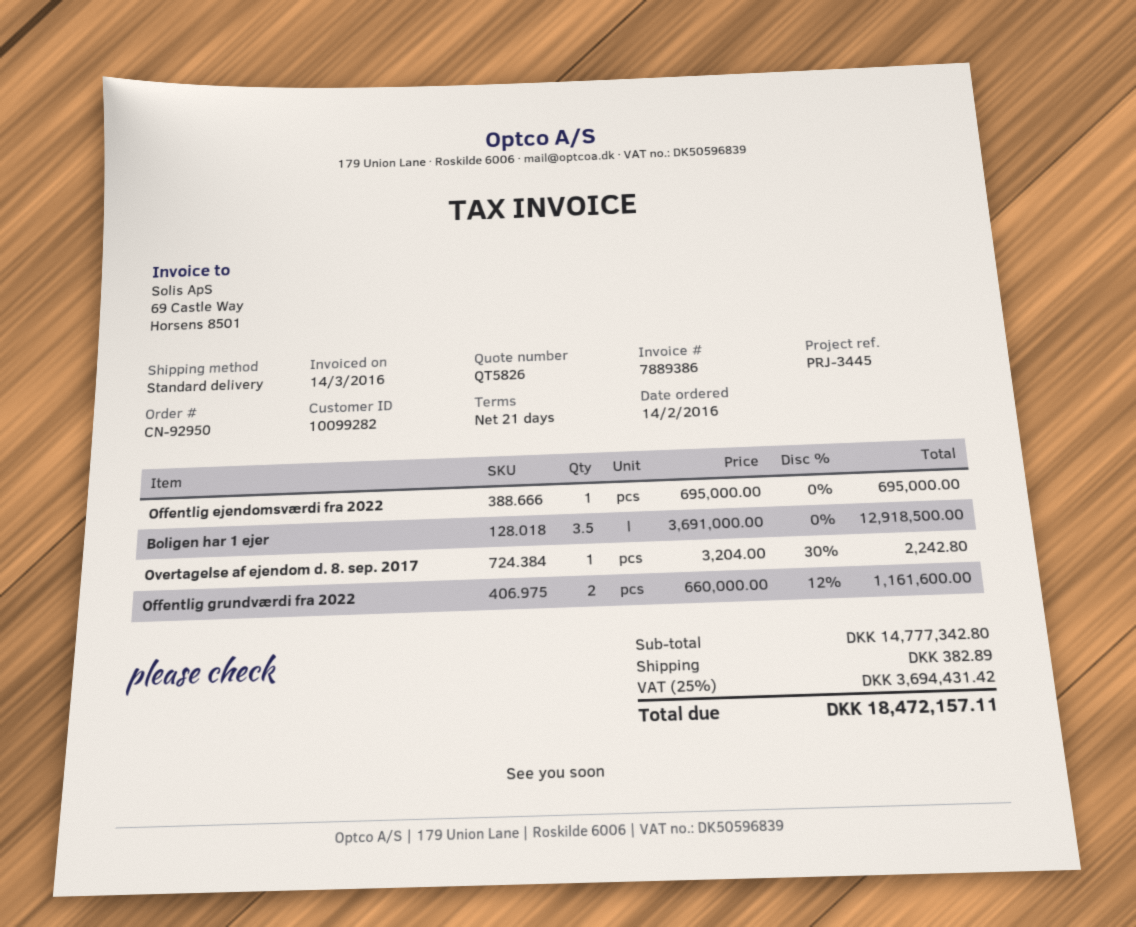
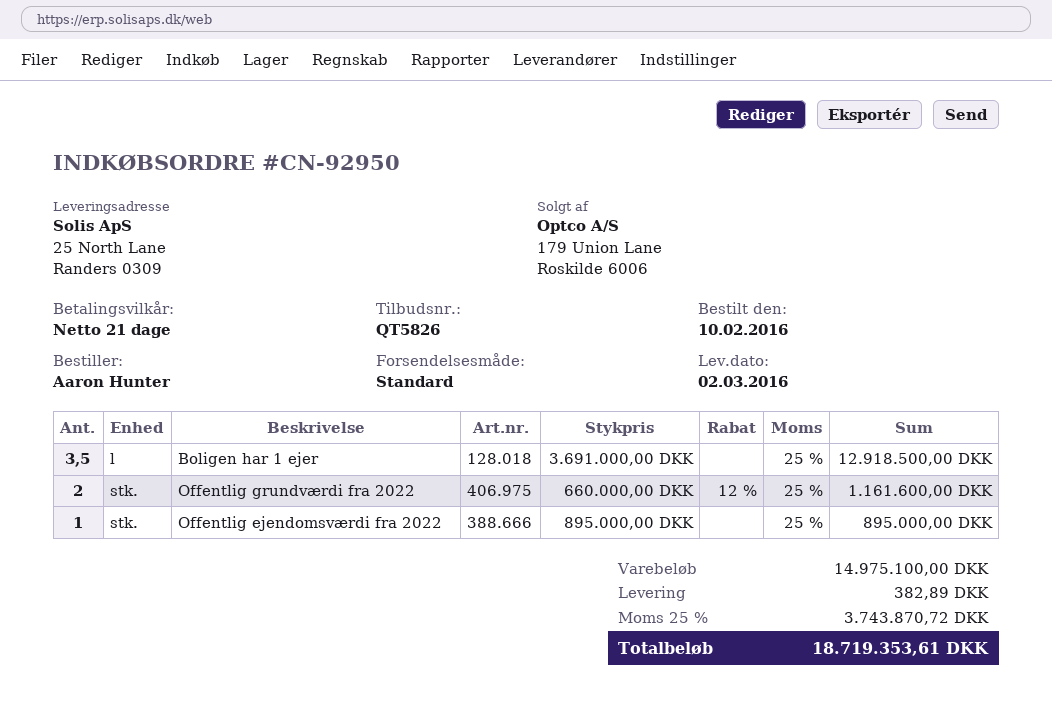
order date: 2016-02-14 -> 2016-02-10
Offentlig ejendomsværdi fra 2022: 1 x 695000.00 = 695000.00 -> 1 x 895000.00 = 895000.00
Overtagelse af ejendom d. 8. sep. 2017: 1 x 3204.00 - 30% = 2242.80 -> none
subtotal: 14777342.80 -> 14975100.00
tax: 25% = 3694431.42 -> 25% = 3743870.72
total: 18472157.11 -> 18719353.61

